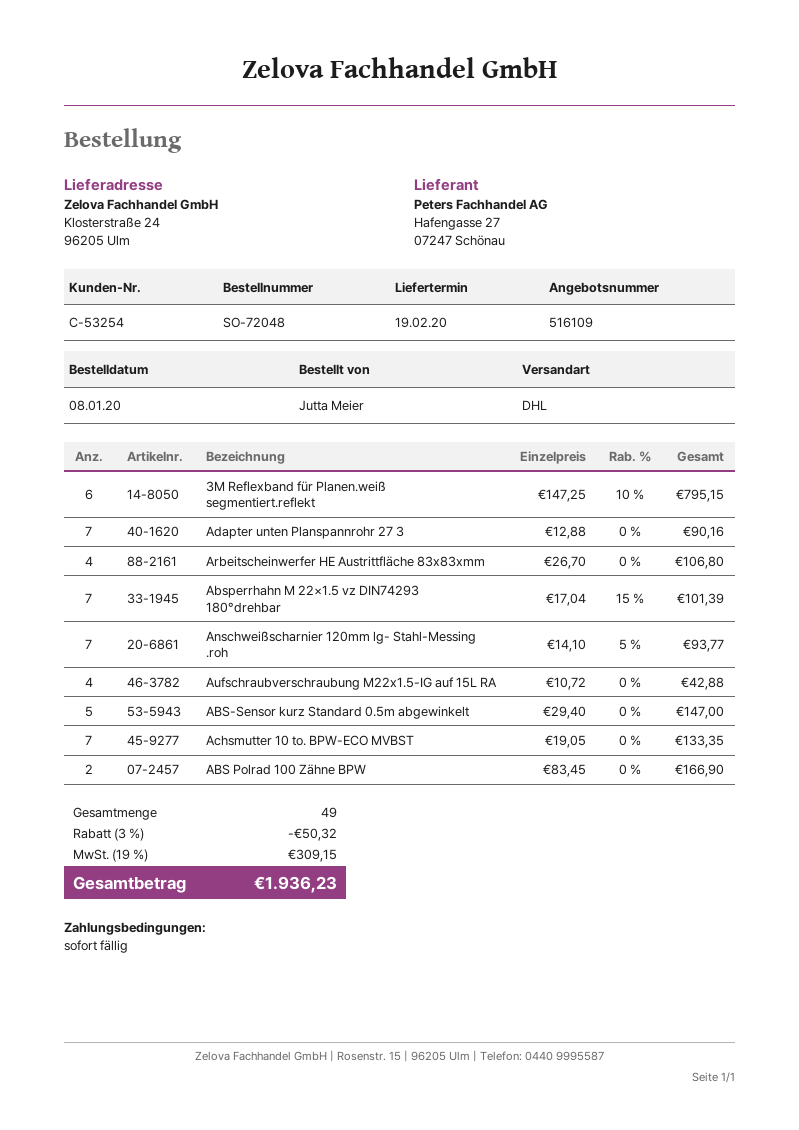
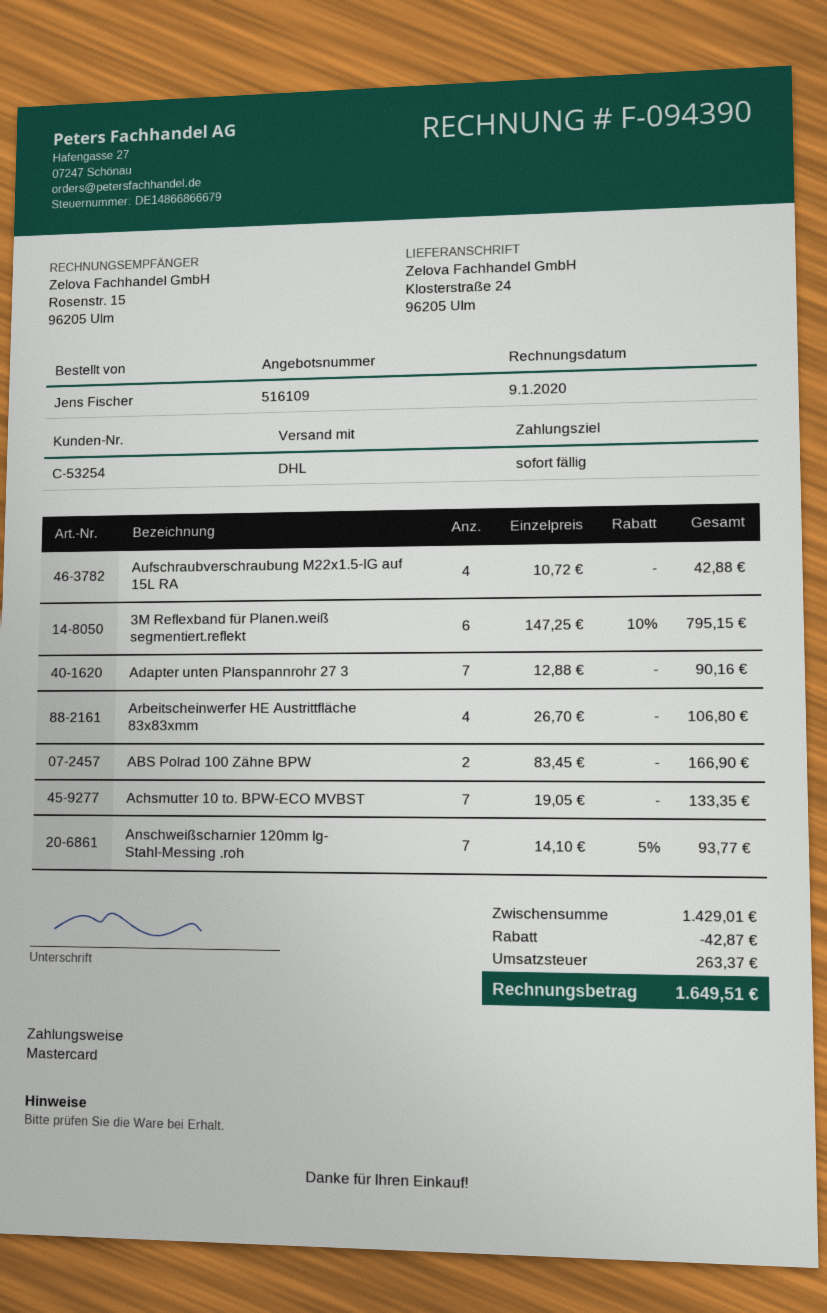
ordered by: Jutta Meier -> Jens Fischer
Absperrhahn M 22×1.5 vz DIN74293 180°drehbar: 7 x 17.04 - 15% = 101.39 -> none
ABS-Sensor kurz Standard 0.5m abgewinkelt: 5 x 29.40 = 147.00 -> none
discount: 50.32 -> 42.87
tax: 309.15 -> 263.37
total: 1936.23 -> 1649.51

